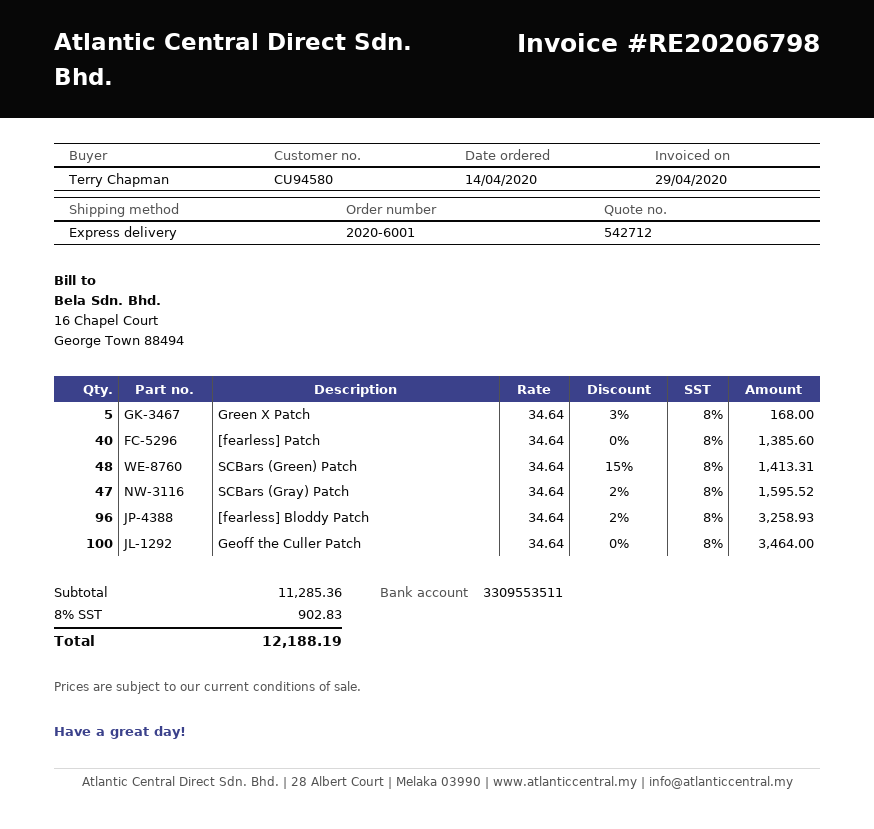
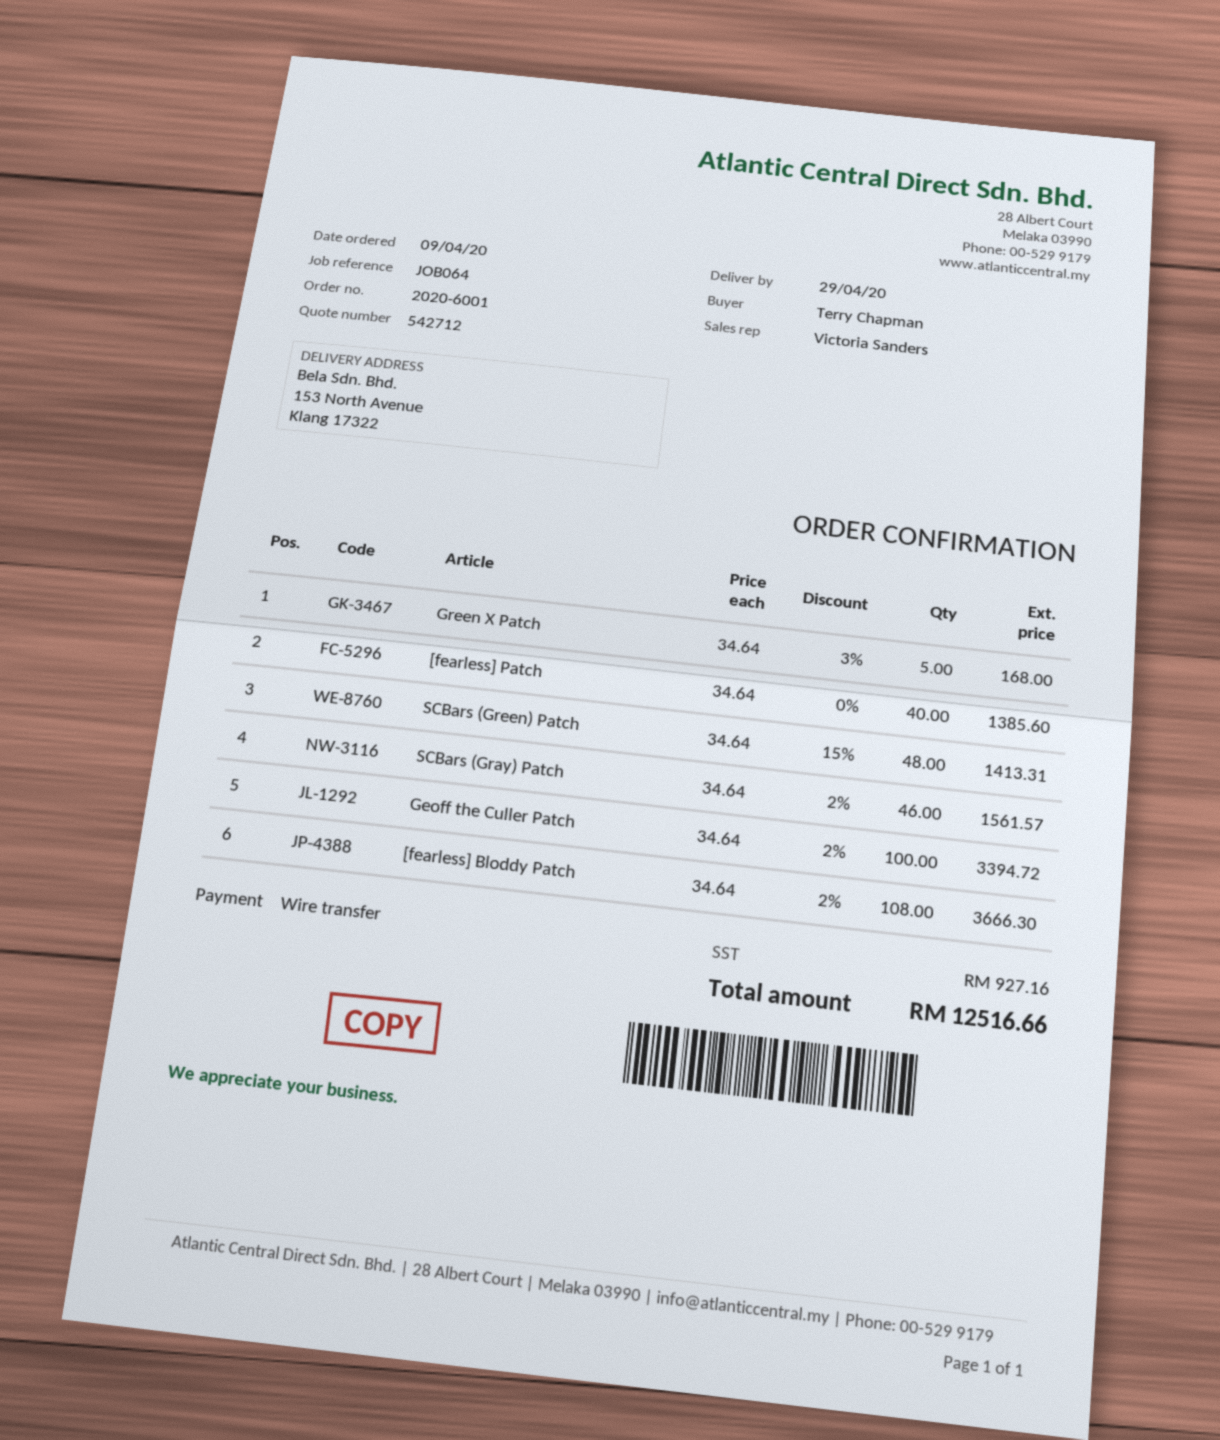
order date: 2020-04-14 -> 2020-04-09
SCBars (Gray) Patch: 47 x 34.64 - 2% = 1595.52 -> 46 x 34.64 - 2% = 1561.57
[fearless] Bloddy Patch: 96 x 34.64 - 2% = 3258.93 -> 108 x 34.64 - 2% = 3666.30
Geoff the Culler Patch: 100 x 34.64 = 3464.00 -> 100 x 34.64 - 2% = 3394.72
tax: 902.83 -> 927.16
total: 12188.19 -> 12516.66

